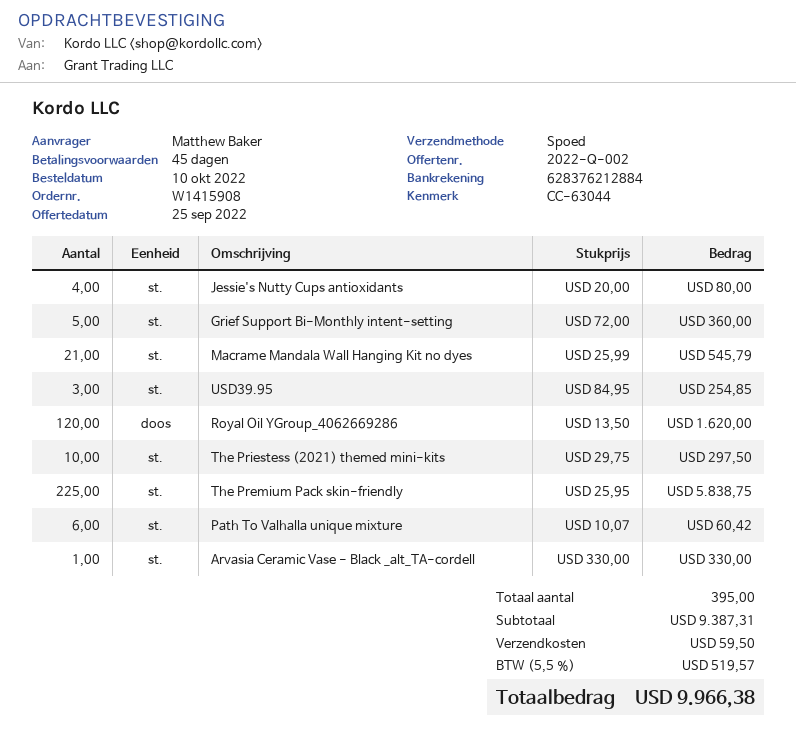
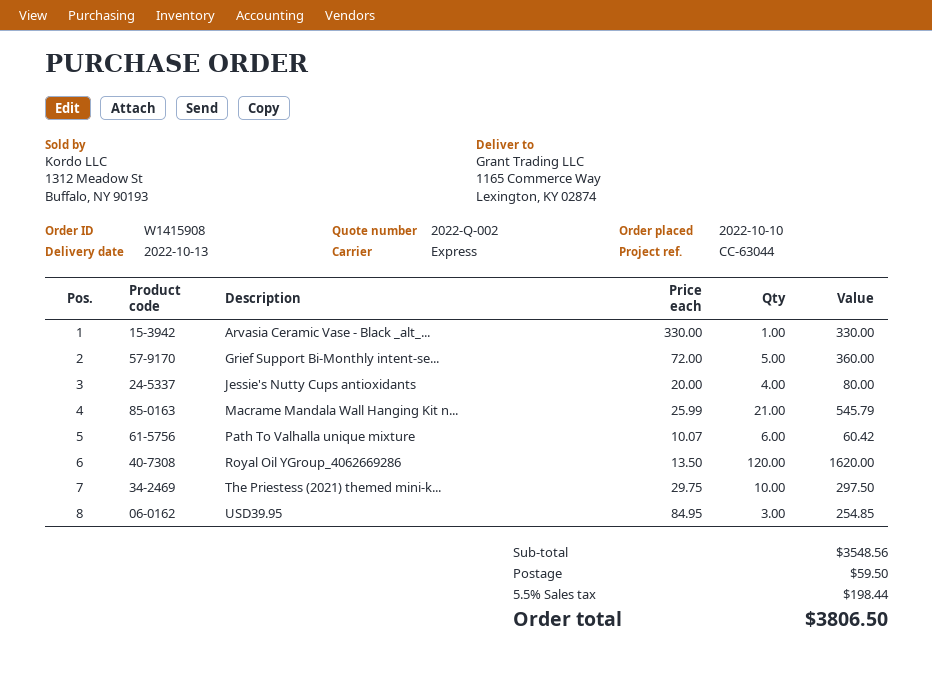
The Premium Pack skin-friendly: 225 x 25.95 = 5838.75 -> none
subtotal: 9387.31 -> 3548.56
tax: 5.5% = 519.57 -> 5.5% = 198.44
total: 9966.38 -> 3806.50

